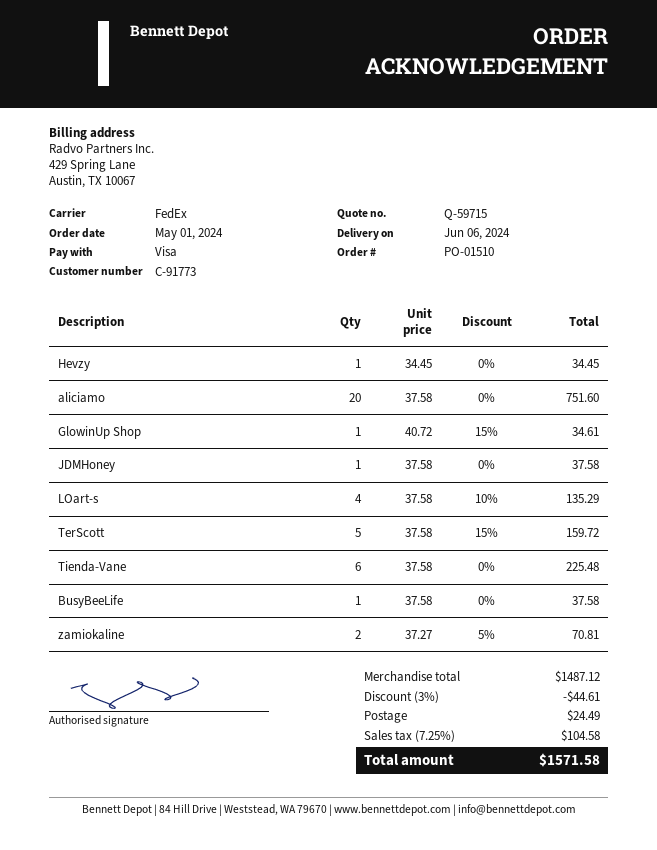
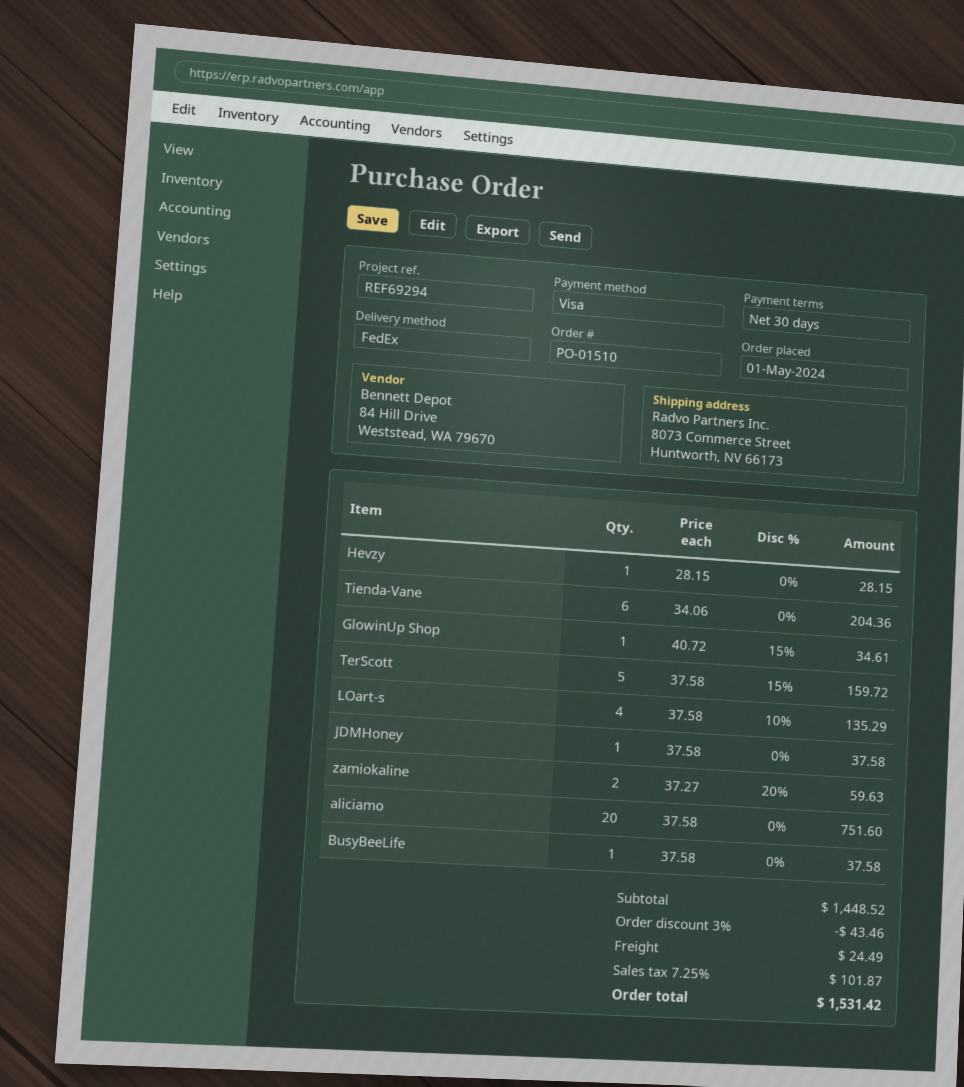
Hevzy: 1 x 34.45 = 34.45 -> 1 x 28.15 = 28.15
Tienda-Vane: 6 x 37.58 = 225.48 -> 6 x 34.06 = 204.36
zamiokaline: 2 x 37.27 - 5% = 70.81 -> 2 x 37.27 - 20% = 59.63
subtotal: 1487.12 -> 1448.52
discount: 3% = 44.61 -> 3% = 43.46
tax: 7.25% = 104.58 -> 7.25% = 101.87
total: 1571.58 -> 1531.42

